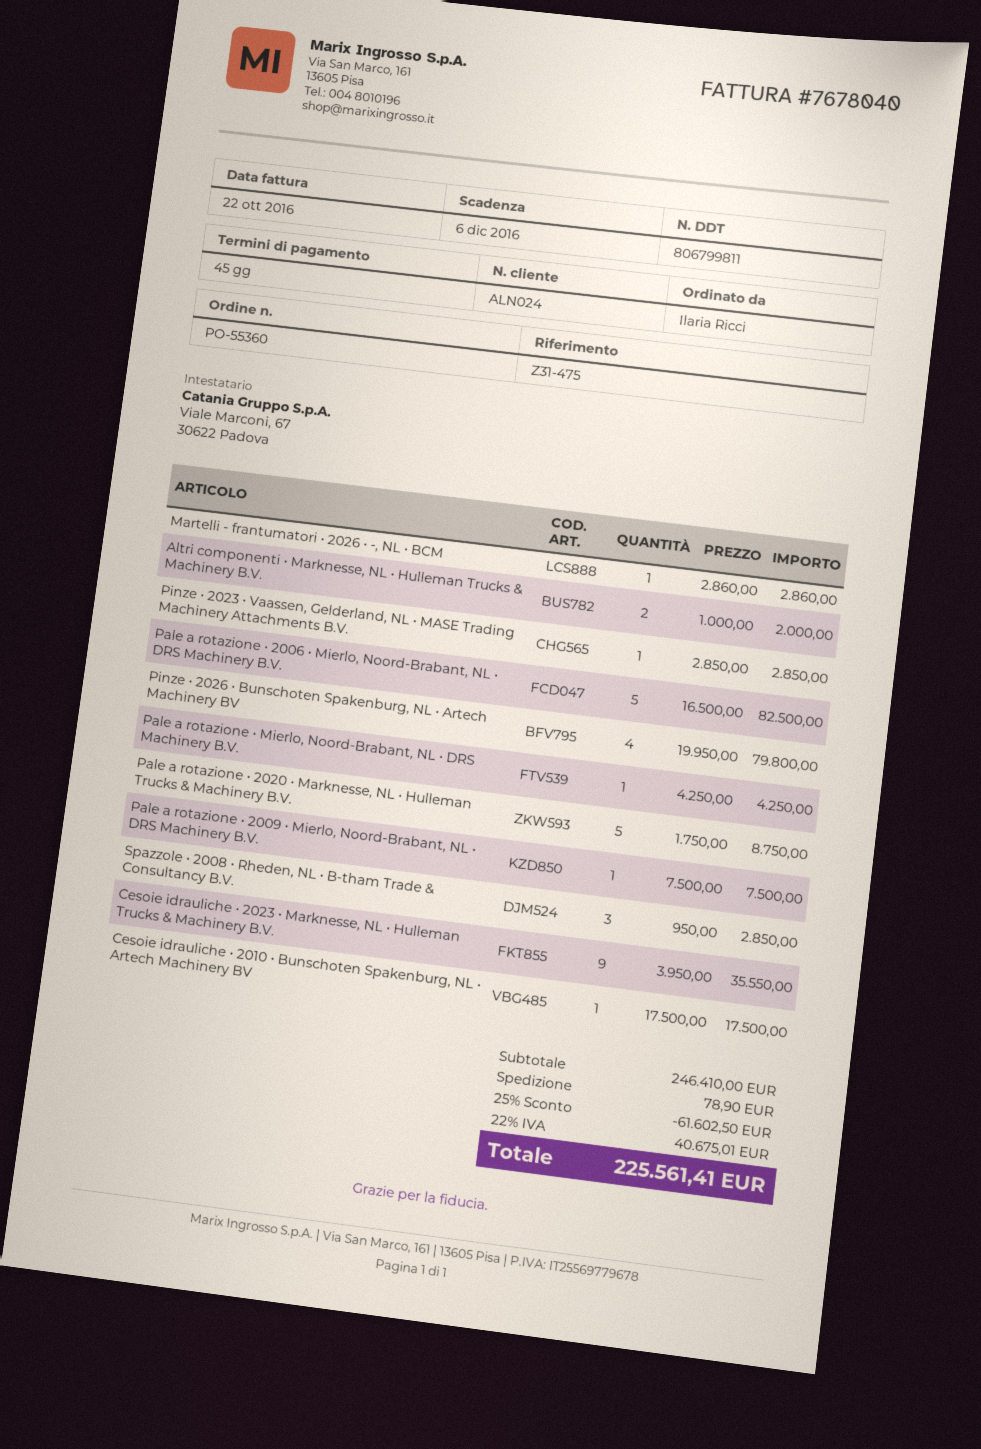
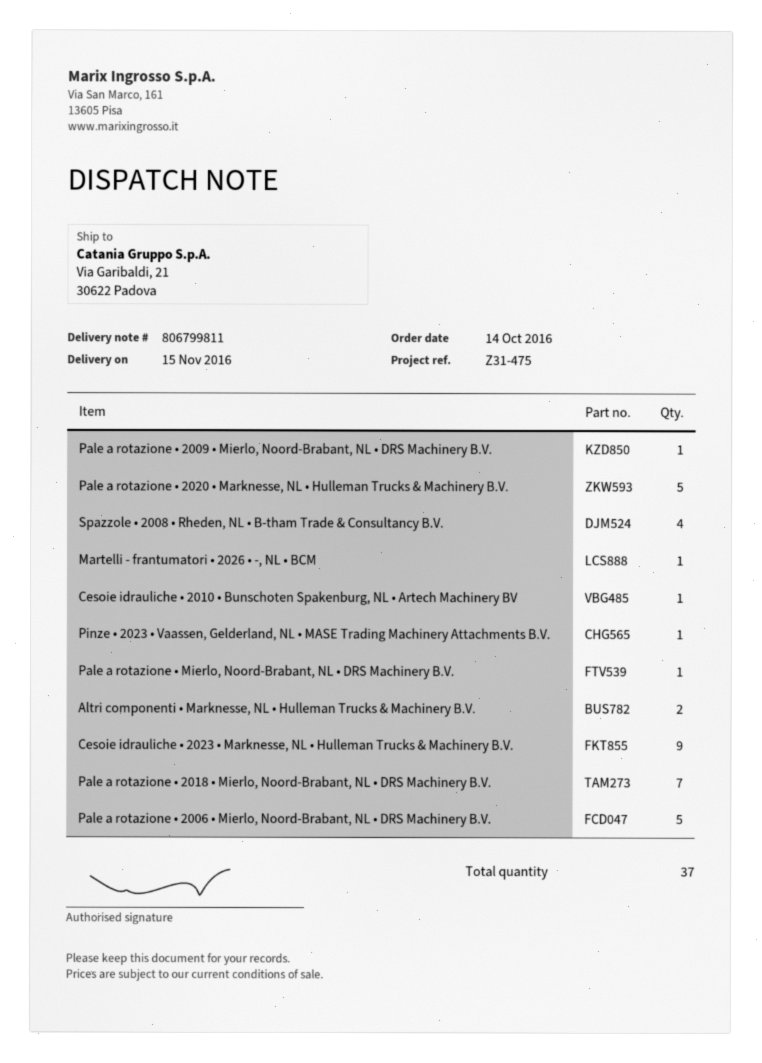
Pinze • 2026 • Bunschoten Spakenburg, NL • Artech Machinery BV: 4 -> none
Spazzole • 2008 • Rheden, NL • B-tham Trade & Consultancy B.V.: 3 -> 4
Pale a rotazione • 2018 • Mierlo, Noord-Brabant, NL • DRS Machinery B.V.: none -> 7

